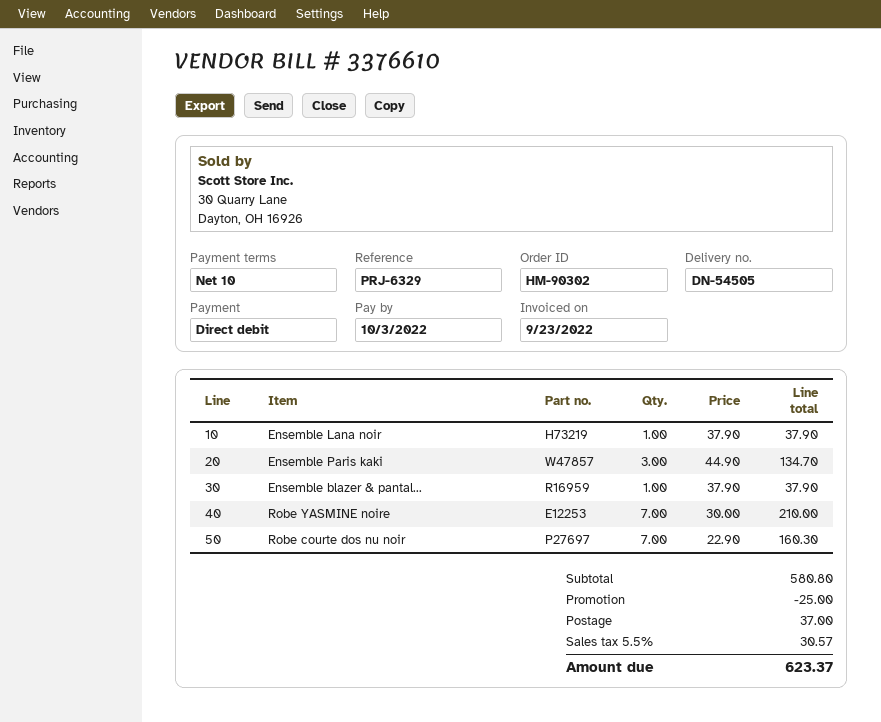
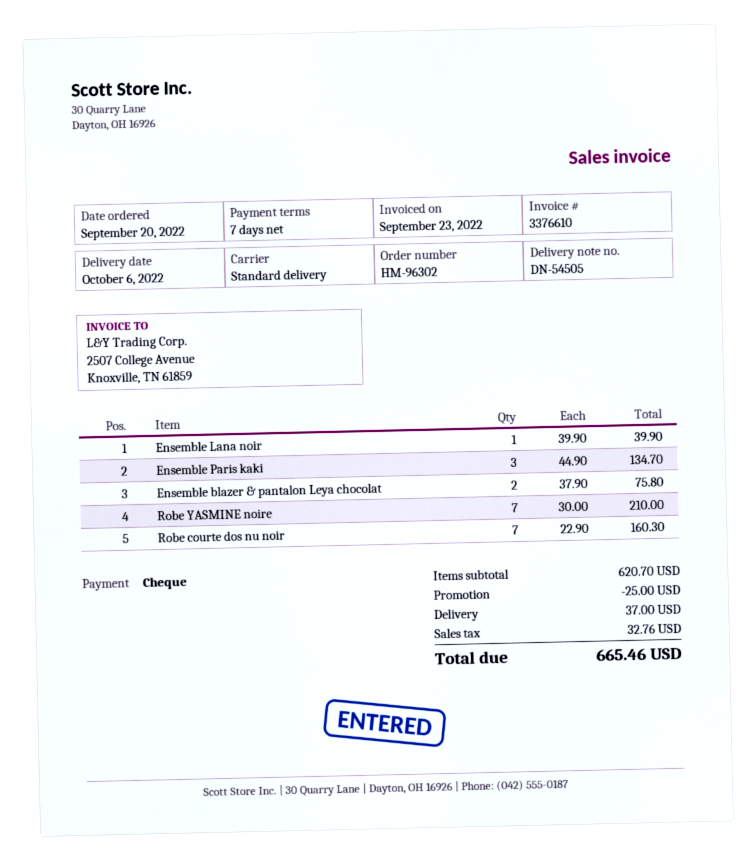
order number: HM-90302 -> HM-96302
payment terms: 10 days -> 7 days
payment method: direct debit -> cheque
Ensemble Lana noir: 1 x 37.90 = 37.90 -> 1 x 39.90 = 39.90
Ensemble blazer & pantal...: 1 x 37.90 = 37.90 -> 2 x 37.90 = 75.80
subtotal: 580.80 -> 620.70
tax: 30.57 -> 32.76
total: 623.37 -> 665.46

